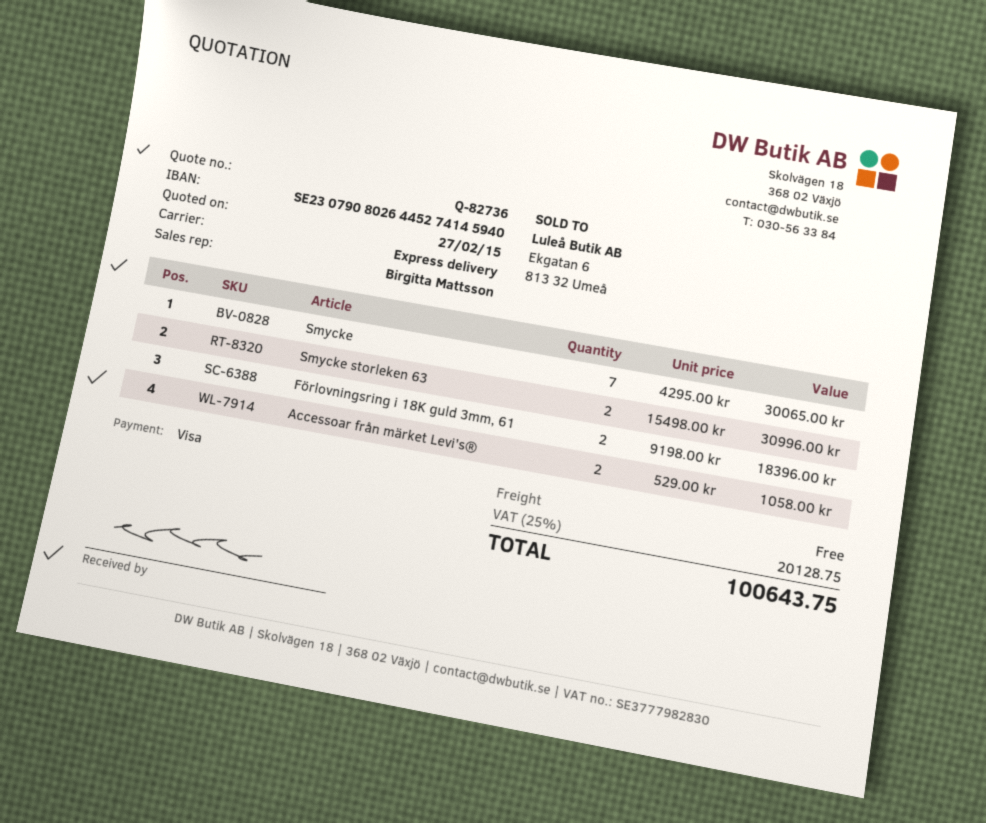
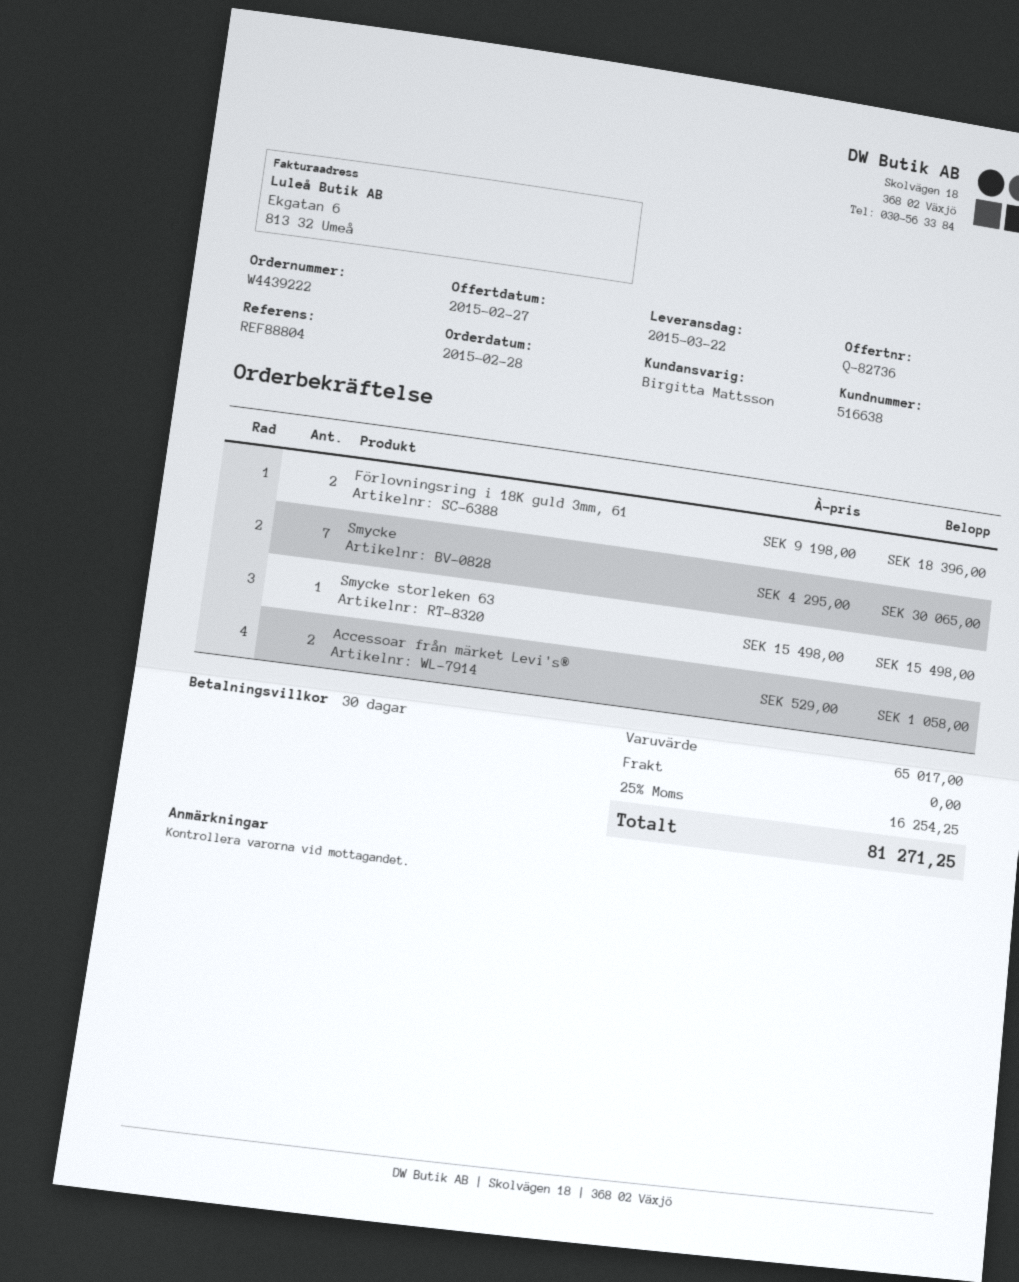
Smycke storleken 63: 2 x 15498.00 = 30996.00 -> 1 x 15498.00 = 15498.00
tax: 25% = 20128.75 -> 25% = 16254.25
total: 100643.75 -> 81271.25

